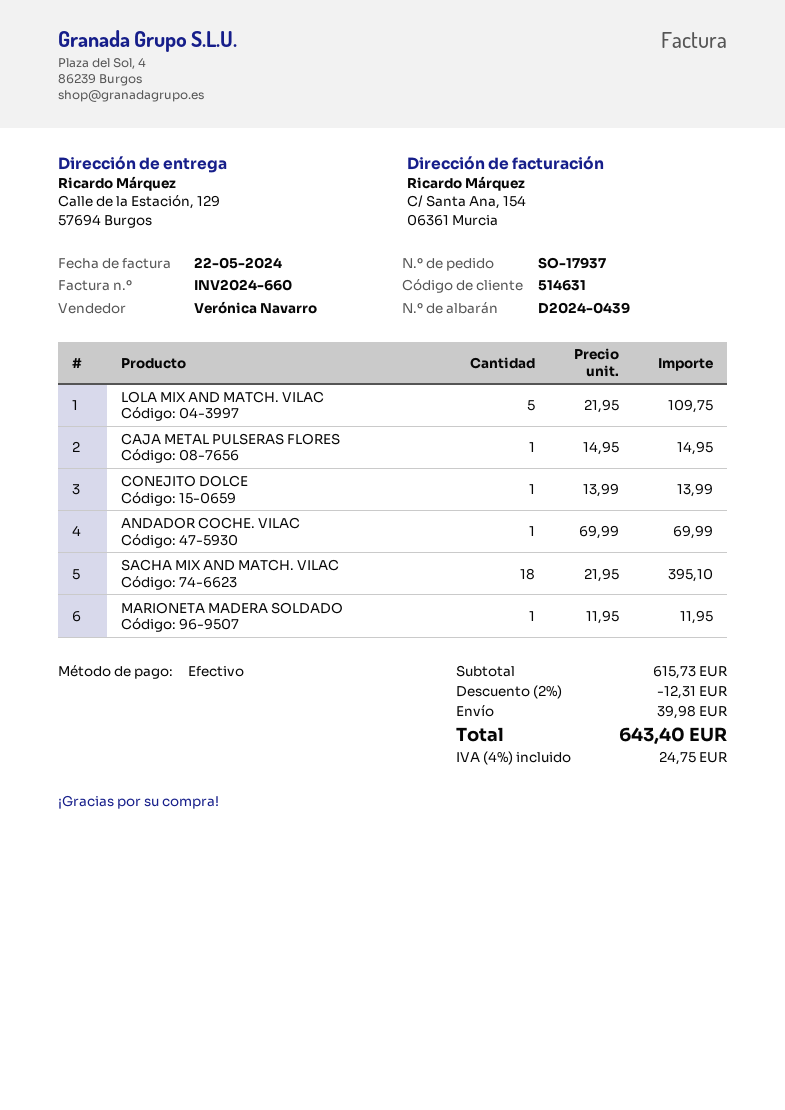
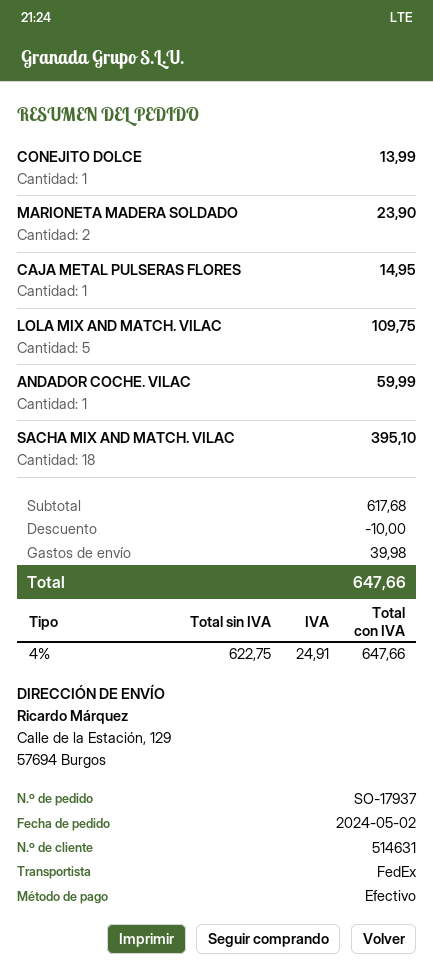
ANDADOR COCHE. VILAC: 1 for 69.99 -> 1 for 59.99
MARIONETA MADERA SOLDADO: 1 for 11.95 -> 2 for 23.90
subtotal: 615.73 -> 617.68
discount: 12.31 -> 10.00
tax: 4% = 24.75 -> 4% = 24.91
total: 643.40 -> 647.66

